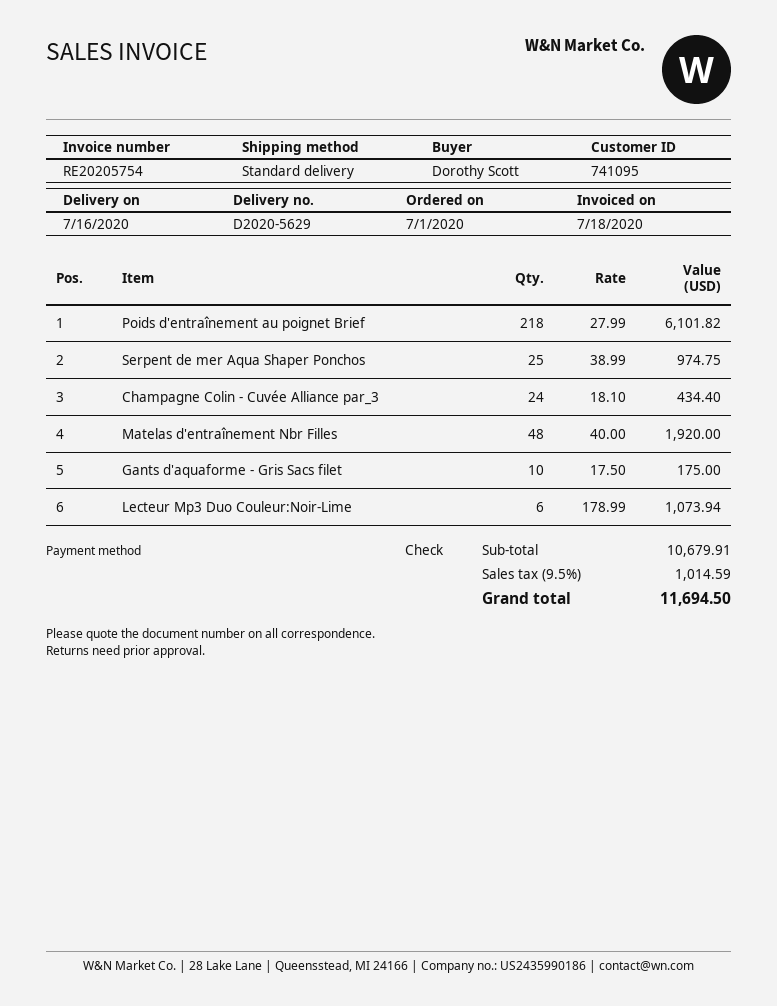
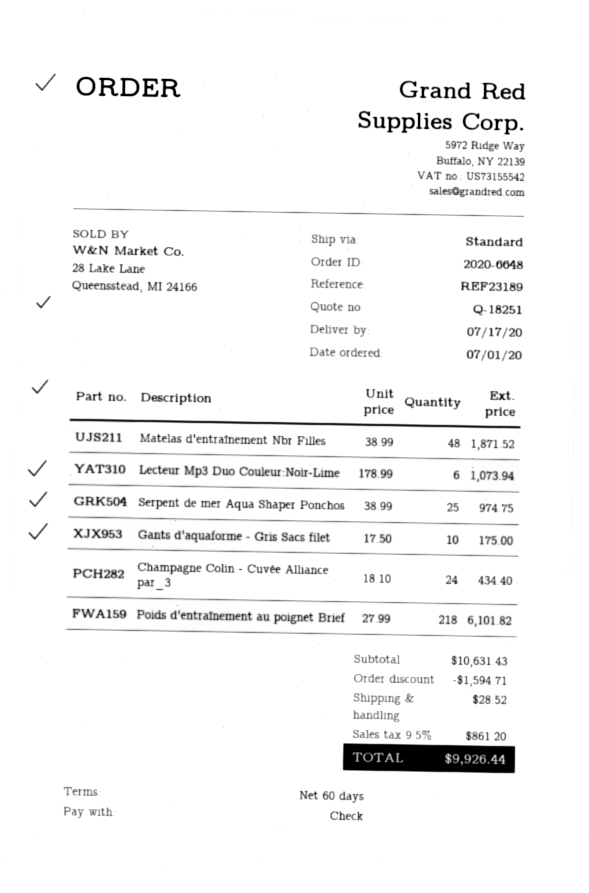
delivery date: 2020-07-16 -> 2020-07-17
Matelas d'entraînement Nbr Filles: 48 x 40.00 = 1920.00 -> 48 x 38.99 = 1871.52
subtotal: 10679.91 -> 10631.43
discount: none -> 1594.71
shipping: none -> 28.52
tax: 9.5% = 1014.59 -> 9.5% = 861.20
total: 11694.50 -> 9926.44

